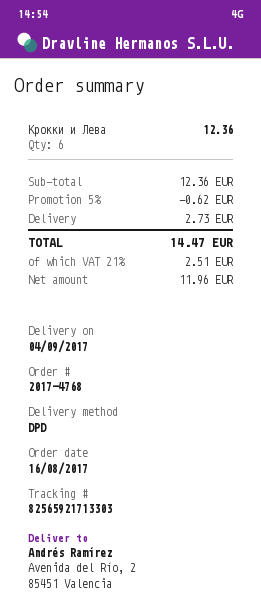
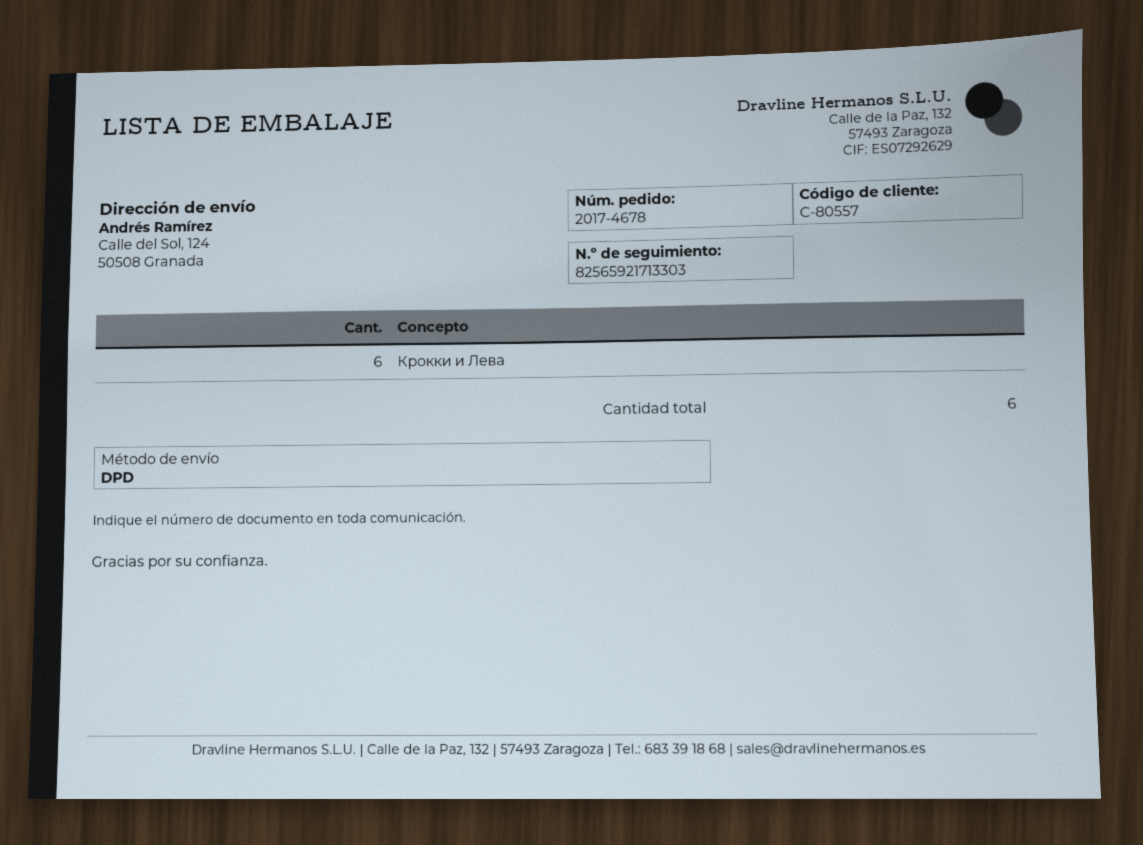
order number: 2017-4768 -> 2017-4678
ship to: Avenida del Río, 2, 85451 Valencia -> Calle del Sol, 124, 50508 Granada

